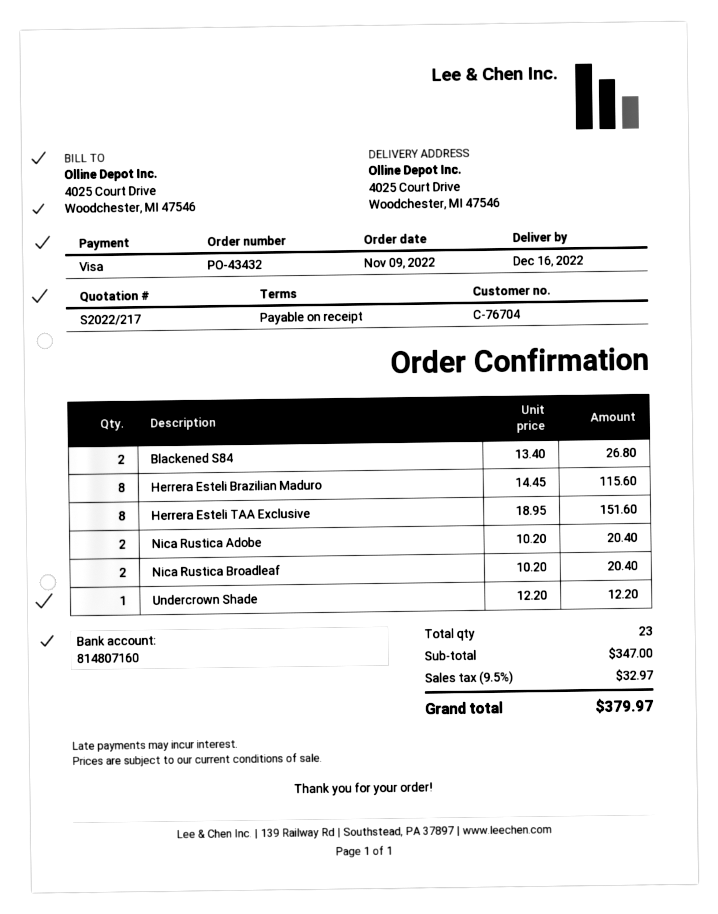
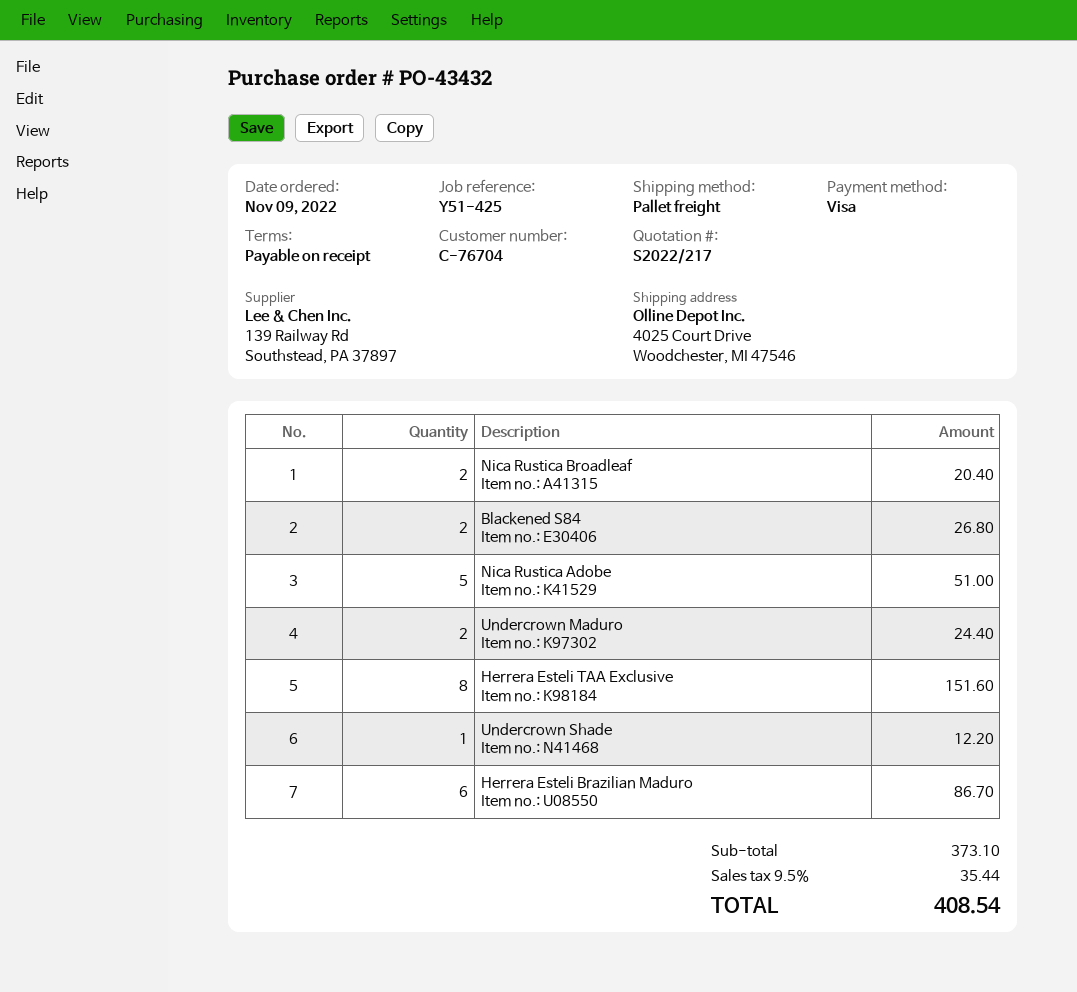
Herrera Esteli Brazilian Maduro: 8 for 115.60 -> 6 for 86.70
Nica Rustica Adobe: 2 for 20.40 -> 5 for 51.00
Undercrown Maduro: none -> 2 for 24.40
subtotal: 347.00 -> 373.10
tax: 9.5% = 32.97 -> 9.5% = 35.44
total: 379.97 -> 408.54

